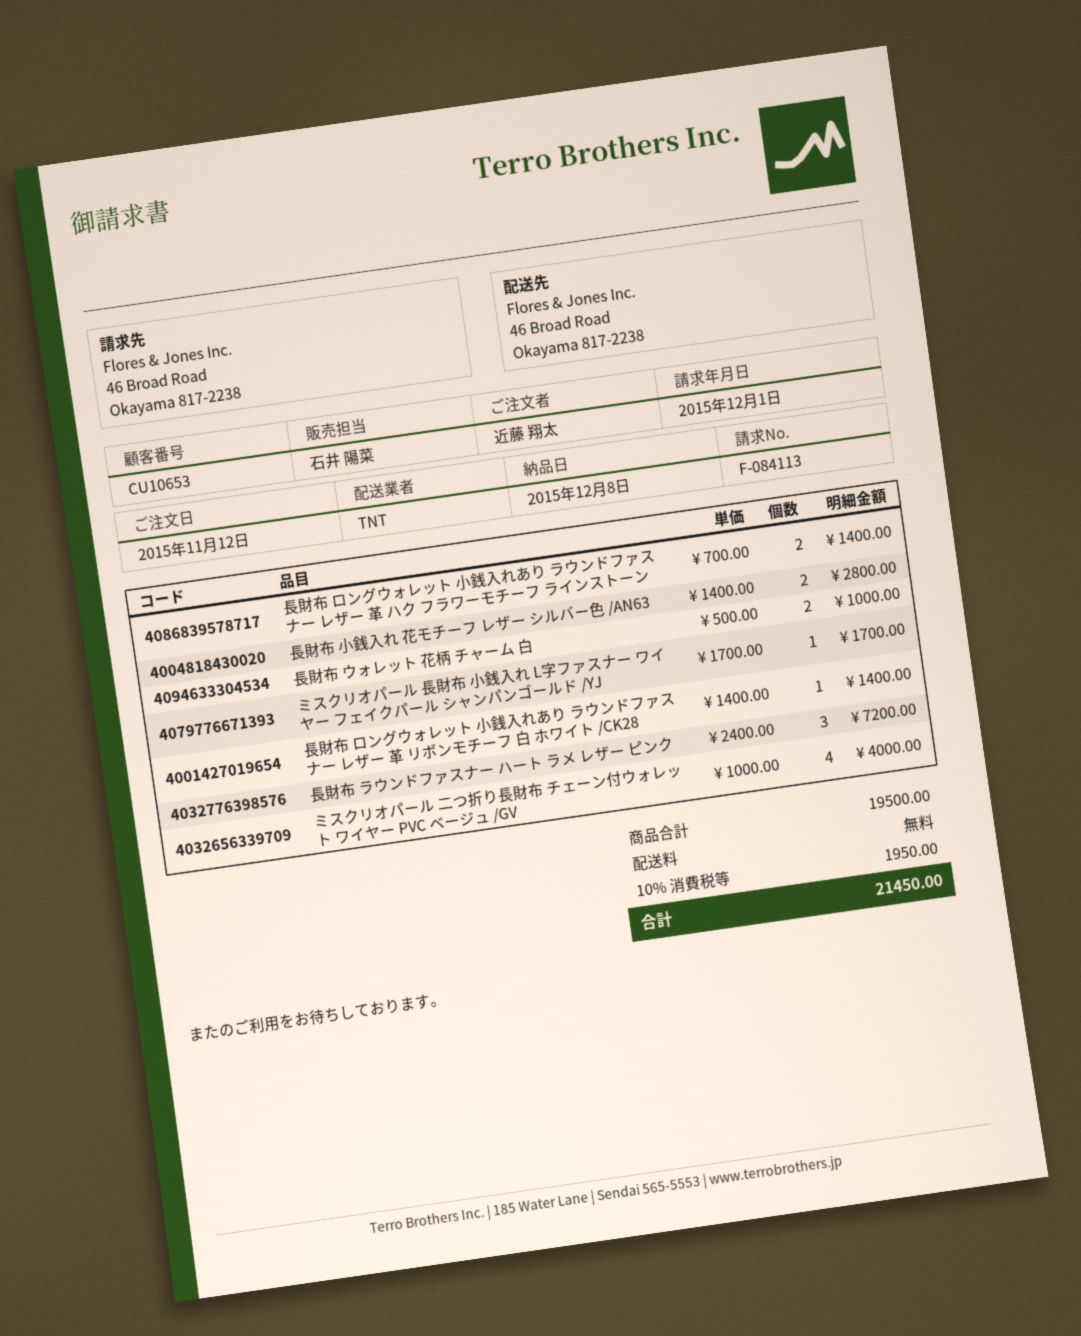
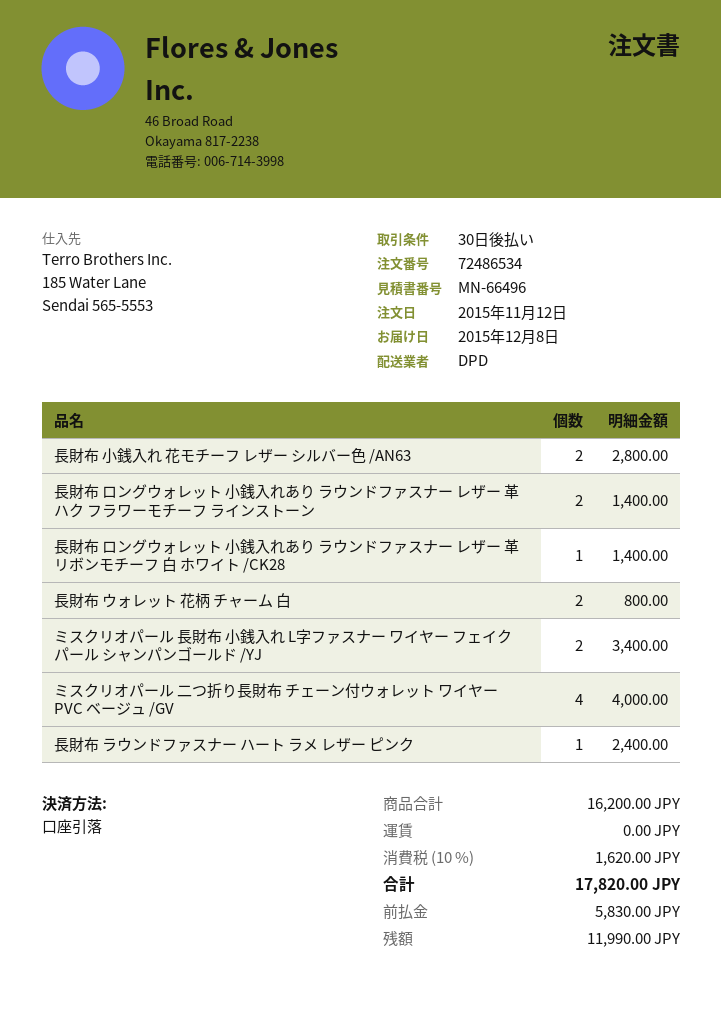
shipping method: TNT -> DPD
長財布 ウォレット 花柄 チャーム 白: 2 for 1000.00 -> 2 for 800.00
ミスクリオパール 長財布 小銭入れ L字ファスナー ワイヤー フェイクパール シャンパンゴールド /YJ: 1 for 1700.00 -> 2 for 3400.00
長財布 ラウンドファスナー ハート ラメ レザー ピンク: 3 for 7200.00 -> 1 for 2400.00
subtotal: 19500.00 -> 16200.00
tax: 10% = 1950.00 -> 10% = 1620.00
total: 21450.00 -> 17820.00

